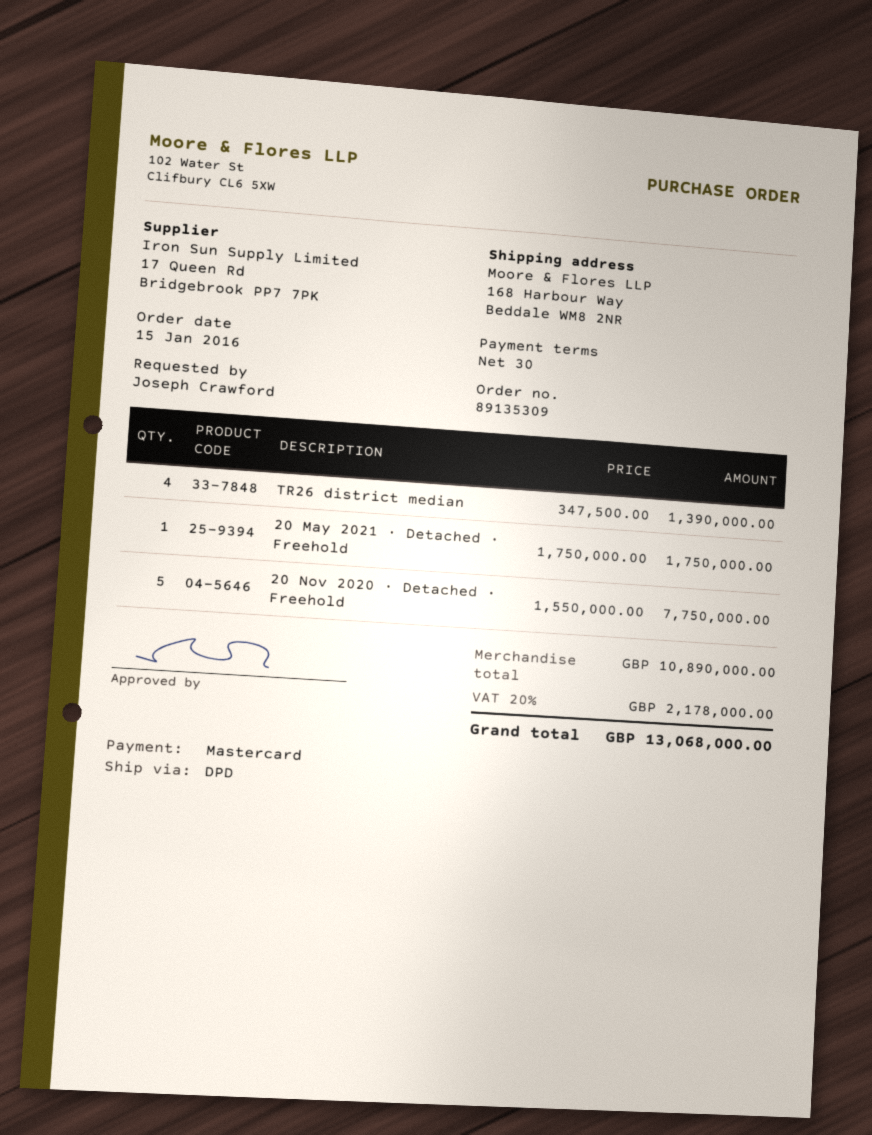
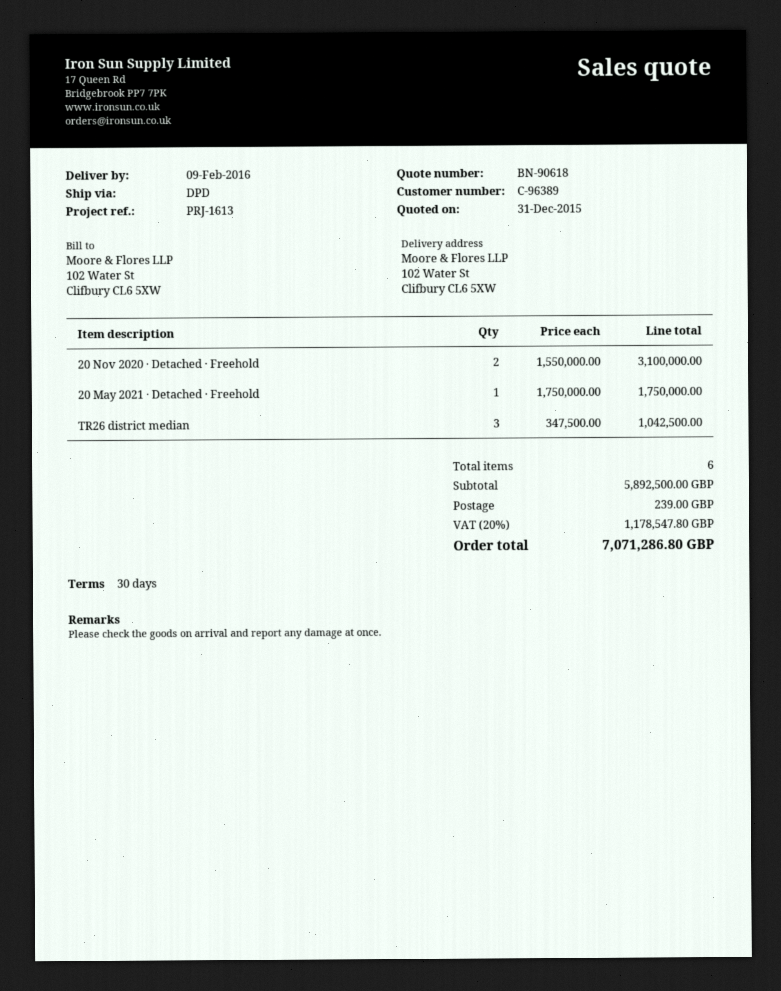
ship to: 168 Harbour Way, Beddale WM8 2NR -> 102 Water St, Clifbury CL6 5XW
TR26 district median: 4 x 347500.00 = 1390000.00 -> 3 x 347500.00 = 1042500.00
20 Nov 2020 · Detached · Freehold: 5 x 1550000.00 = 7750000.00 -> 2 x 1550000.00 = 3100000.00
subtotal: 10890000.00 -> 5892500.00
shipping: none -> 239.00
tax: 20% = 2178000.00 -> 20% = 1178547.80
total: 13068000.00 -> 7071286.80

